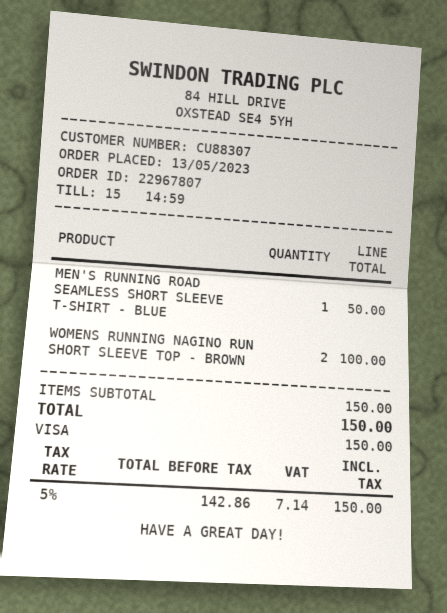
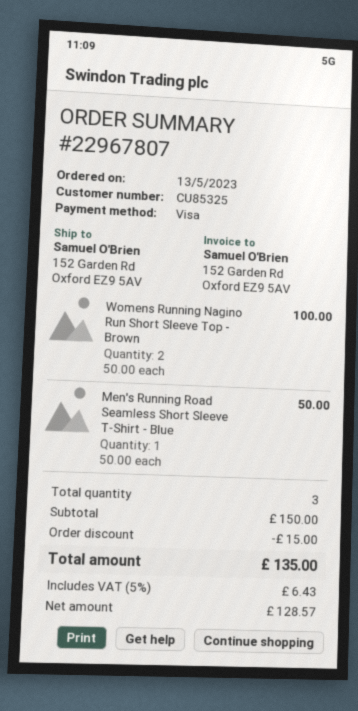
customer number: CU88307 -> CU85325
discount: none -> 15.00
net: 142.86 -> 128.57
tax: 5% = 7.14 -> 5% = 6.43
total: 150.00 -> 135.00

